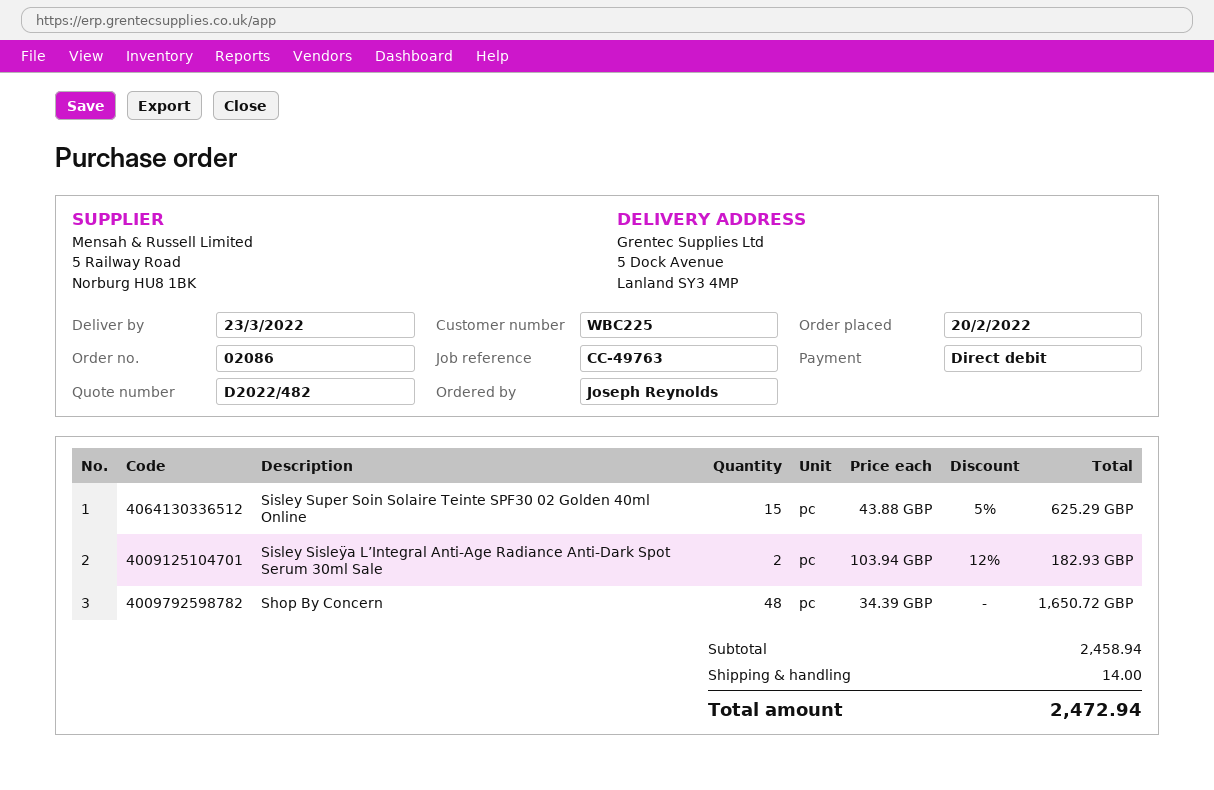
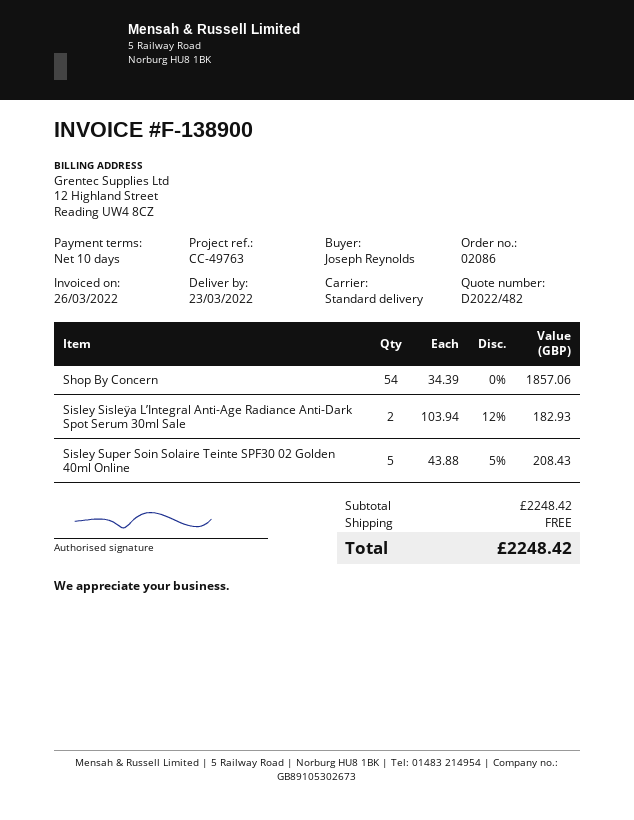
Sisley Super Soin Solaire Teinte SPF30 02 Golden 40ml Online: 15 x 43.88 - 5% = 625.29 -> 5 x 43.88 - 5% = 208.43
Shop By Concern: 48 x 34.39 = 1650.72 -> 54 x 34.39 = 1857.06
subtotal: 2458.94 -> 2248.42
shipping: 14.00 -> 0.00
total: 2472.94 -> 2248.42

